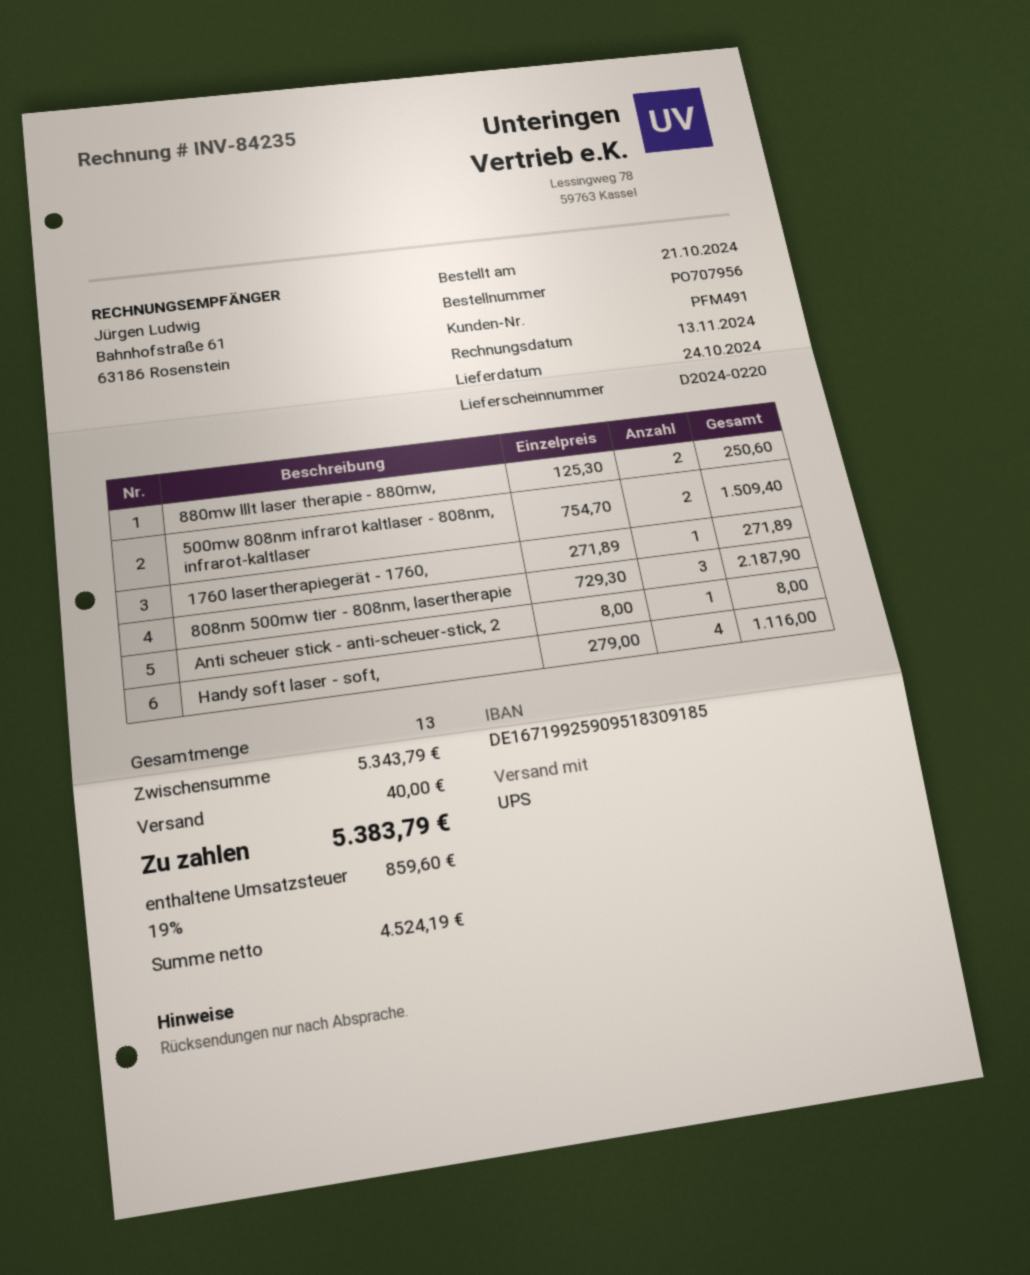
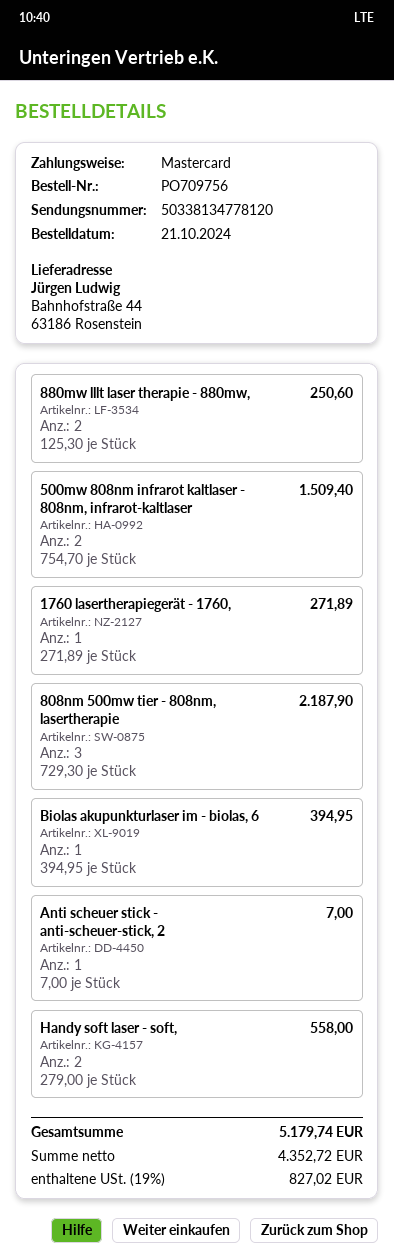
order number: PO707956 -> PO709756
Anti scheuer stick - anti-scheuer-stick, 2: 1 x 8.00 = 8.00 -> 1 x 7.00 = 7.00
Handy soft laser - soft,: 4 x 279.00 = 1116.00 -> 2 x 279.00 = 558.00
Biolas akupunkturlaser im - biolas, 6: none -> 1 x 394.95 = 394.95
shipping: 40.00 -> none
net: 4524.19 -> 4352.72
tax: 19% = 859.60 -> 19% = 827.02
total: 5383.79 -> 5179.74

